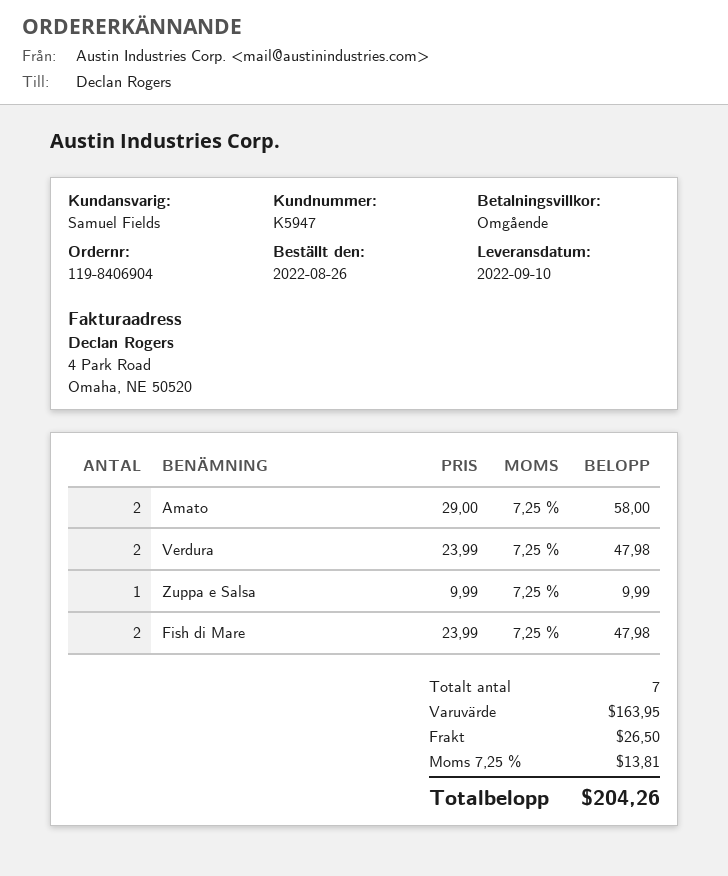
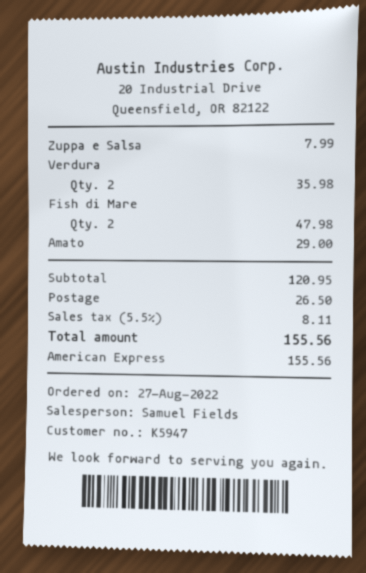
order date: 2022-08-26 -> 2022-08-27
Amato: 2 for 58.00 -> 1 for 29.00
Verdura: 2 for 47.98 -> 2 for 35.98
Zuppa e Salsa: 1 for 9.99 -> 1 for 7.99
subtotal: 163.95 -> 120.95
tax: 7.25% = 13.81 -> 5.5% = 8.11
total: 204.26 -> 155.56

